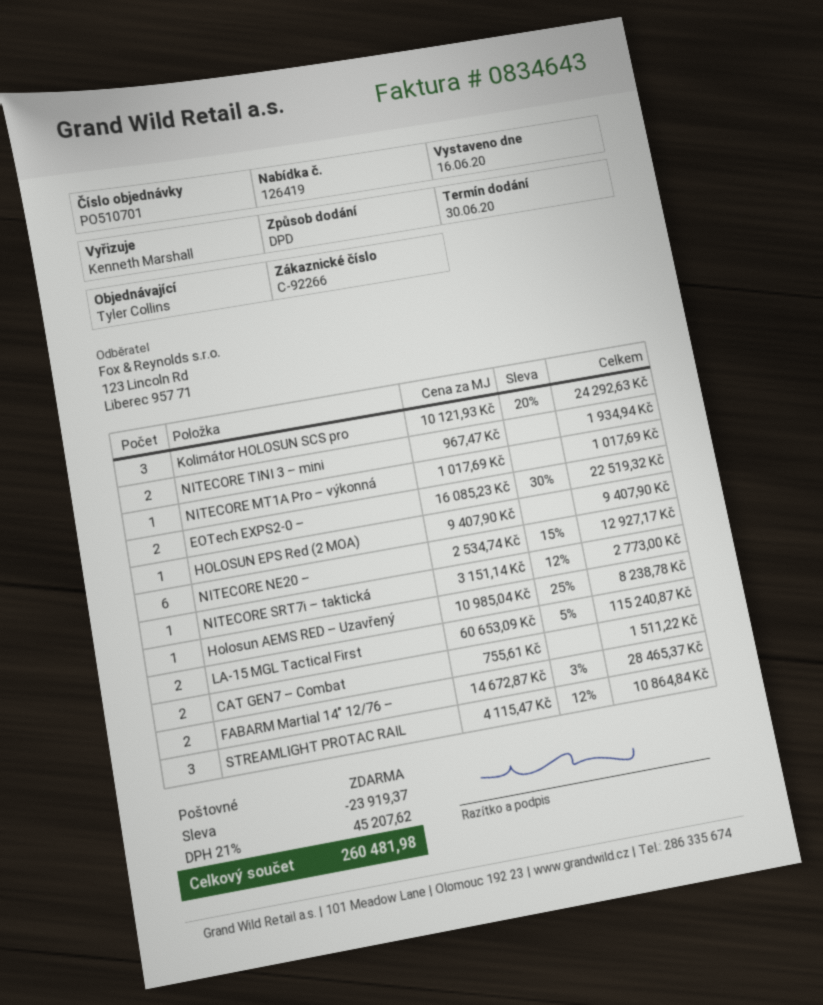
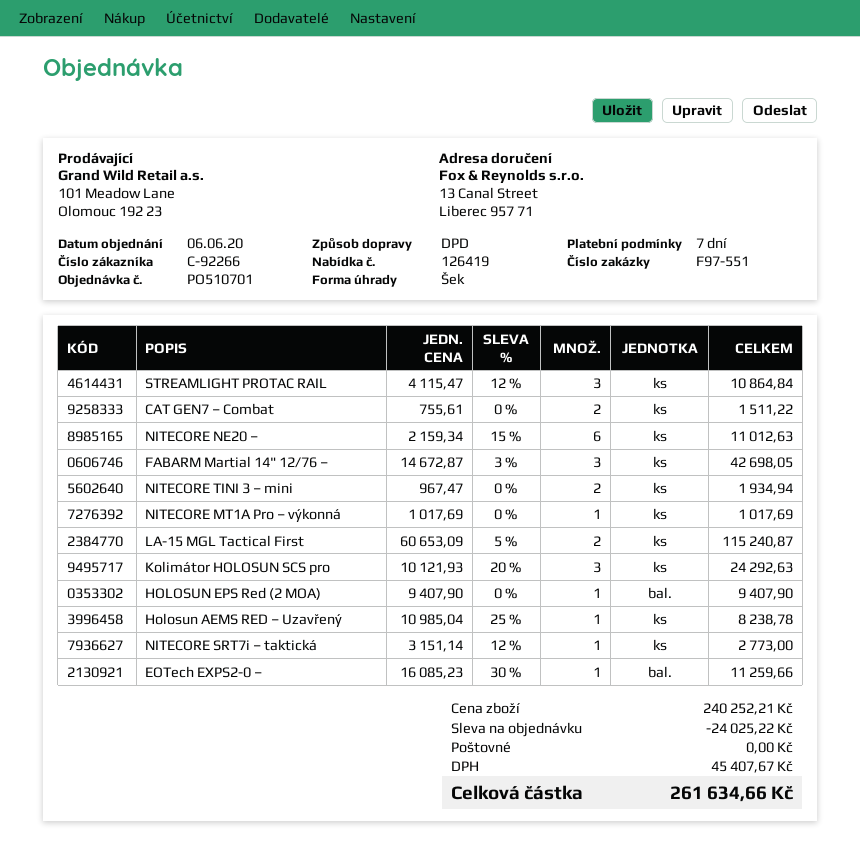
EOTech EXPS2-0 –: 2 x 16085.23 - 30% = 22519.32 -> 1 x 16085.23 - 30% = 11259.66
NITECORE NE20 –: 6 x 2534.74 - 15% = 12927.17 -> 6 x 2159.34 - 15% = 11012.63
FABARM Martial 14" 12/76 –: 2 x 14672.87 - 3% = 28465.37 -> 3 x 14672.87 - 3% = 42698.05
discount: 23919.37 -> 24025.22
tax: 45207.62 -> 45407.67
total: 260481.98 -> 261634.66

